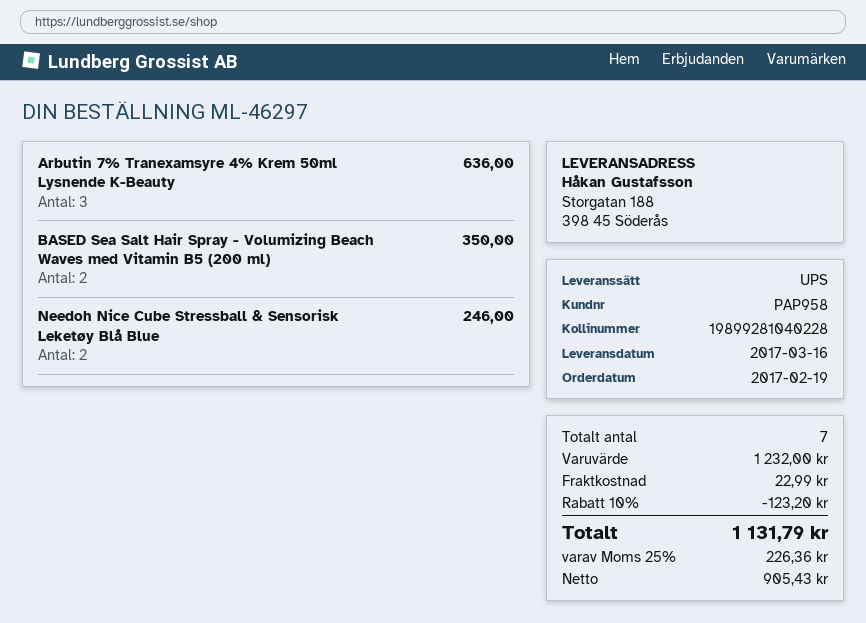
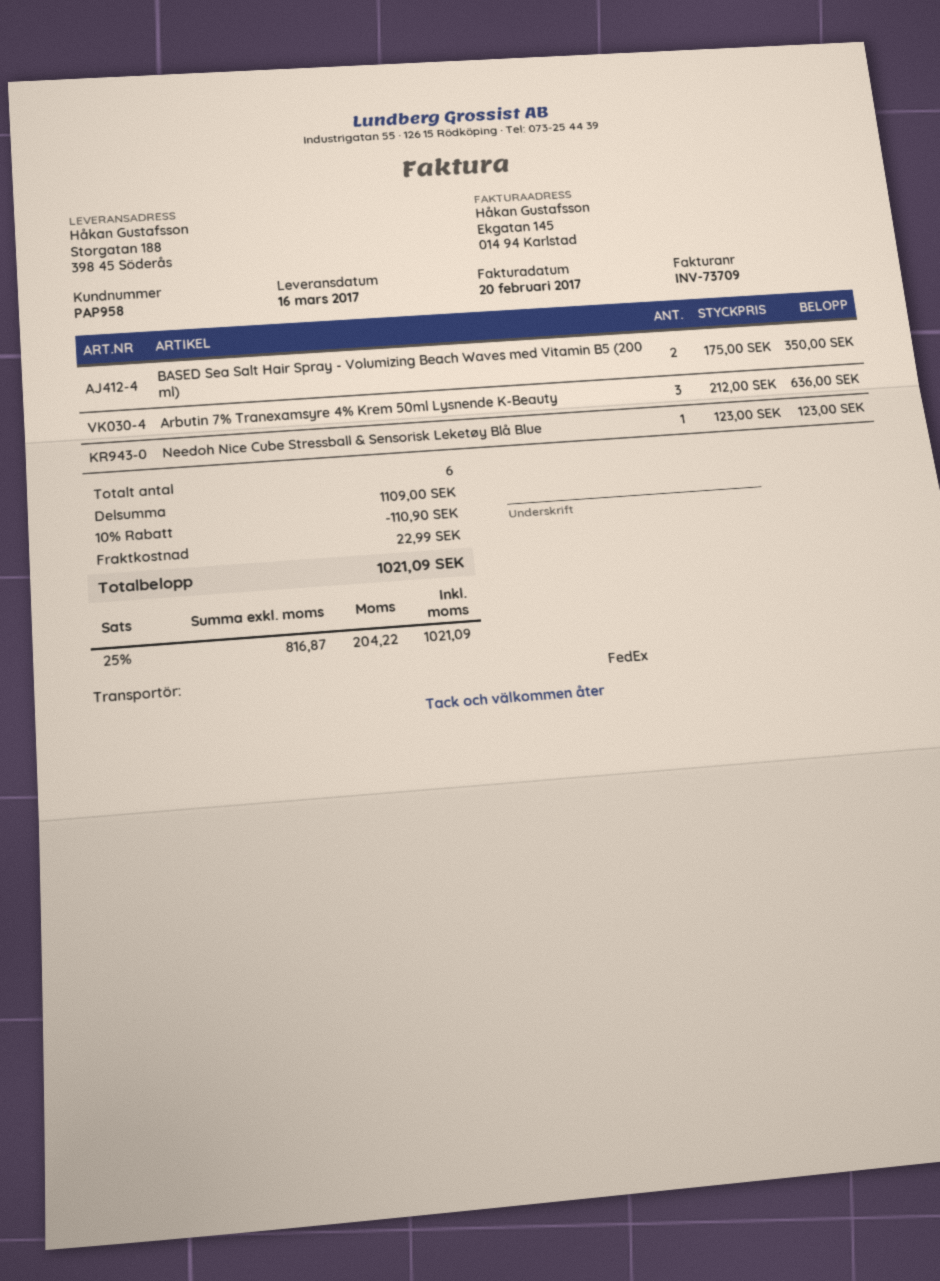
shipping method: UPS -> FedEx
Needoh Nice Cube Stressball & Sensorisk Leketøy Blå Blue: 2 for 246.00 -> 1 for 123.00
total quantity: 7 -> 6
subtotal: 1232.00 -> 1109.00
discount: 10% = 123.20 -> 10% = 110.90
net: 905.43 -> 816.87
tax: 25% = 226.36 -> 25% = 204.22
total: 1131.79 -> 1021.09

